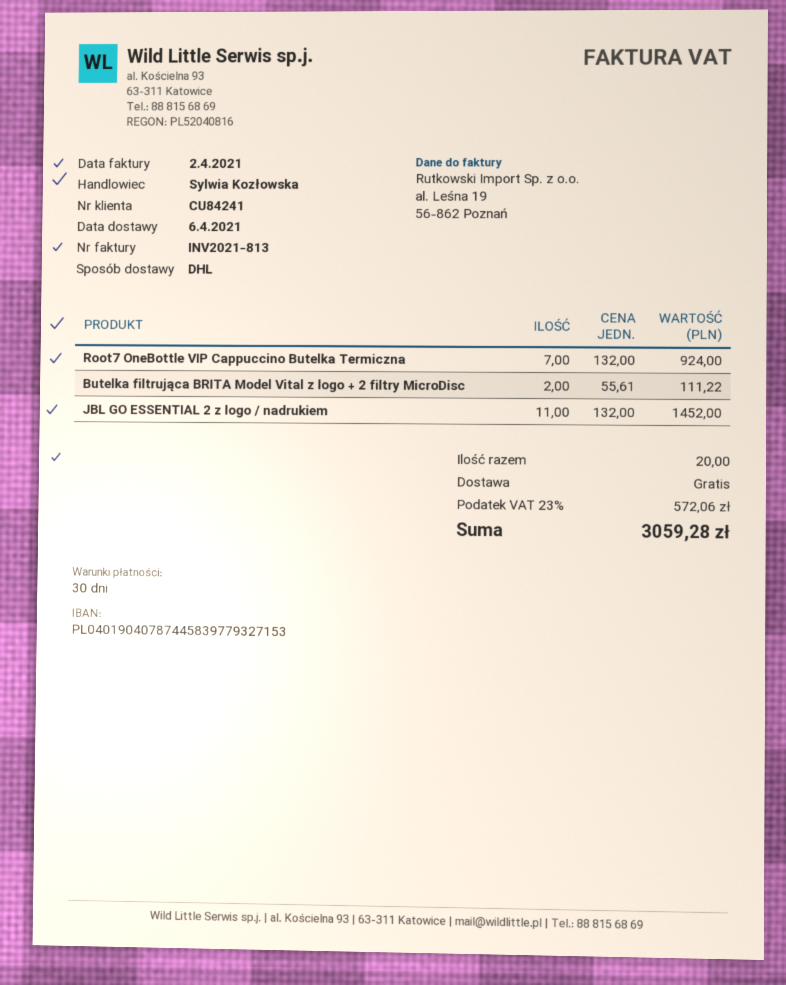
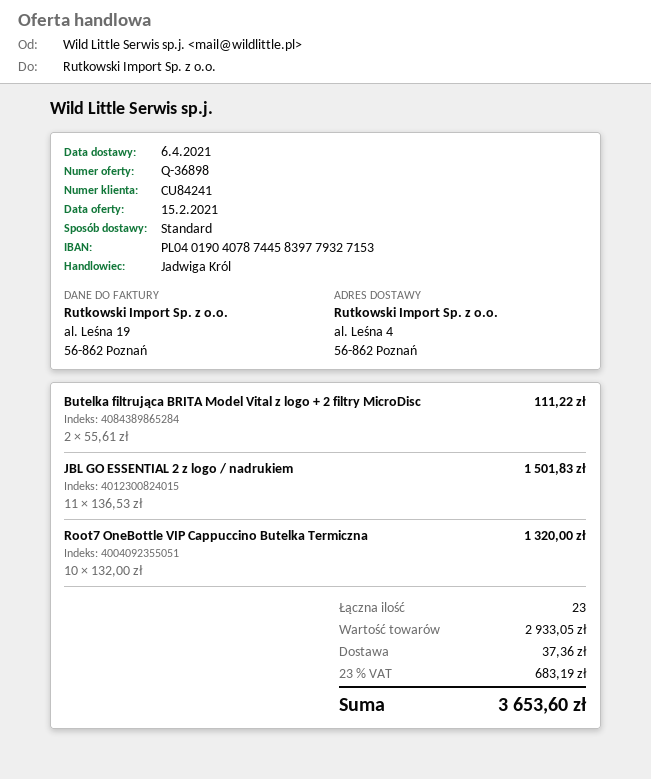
sales rep: Sylwia Kozłowska -> Jadwiga Król
shipping method: DHL -> standard
Root7 OneBottle VIP Cappuccino Butelka Termiczna: 7 x 132.00 = 924.00 -> 10 x 132.00 = 1320.00
JBL GO ESSENTIAL 2 z logo / nadrukiem: 11 x 132.00 = 1452.00 -> 11 x 136.53 = 1501.83
total quantity: 20 -> 23
shipping: 0.00 -> 37.36
tax: 23% = 572.06 -> 23% = 683.19
total: 3059.28 -> 3653.60

